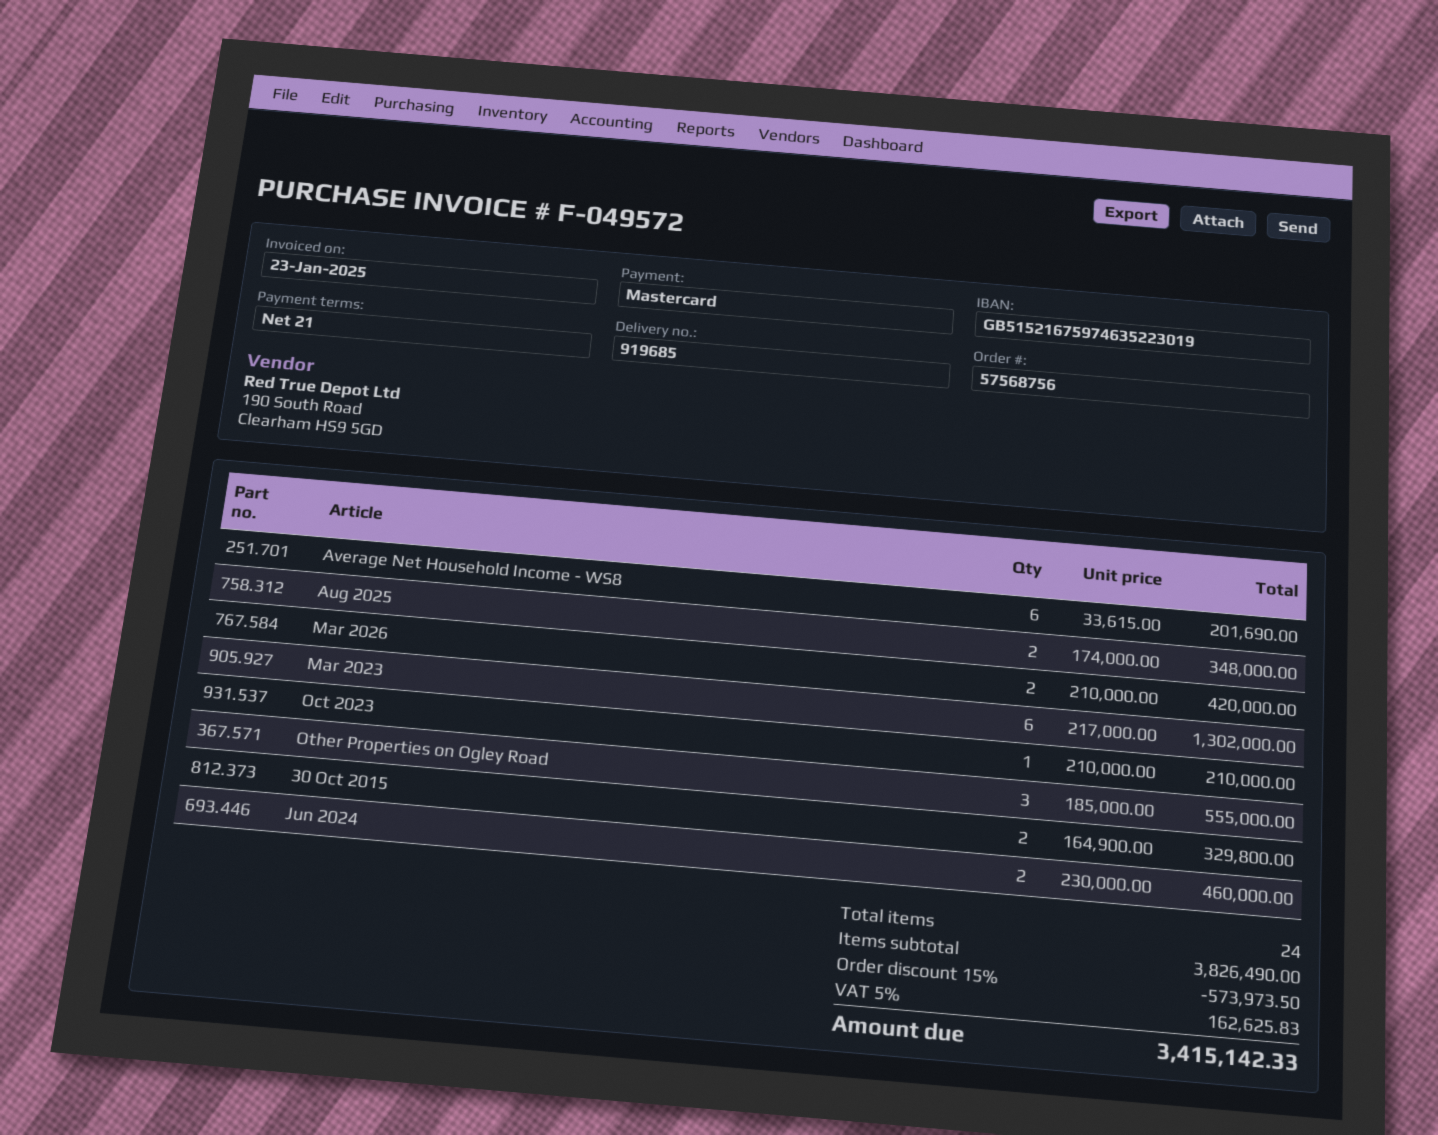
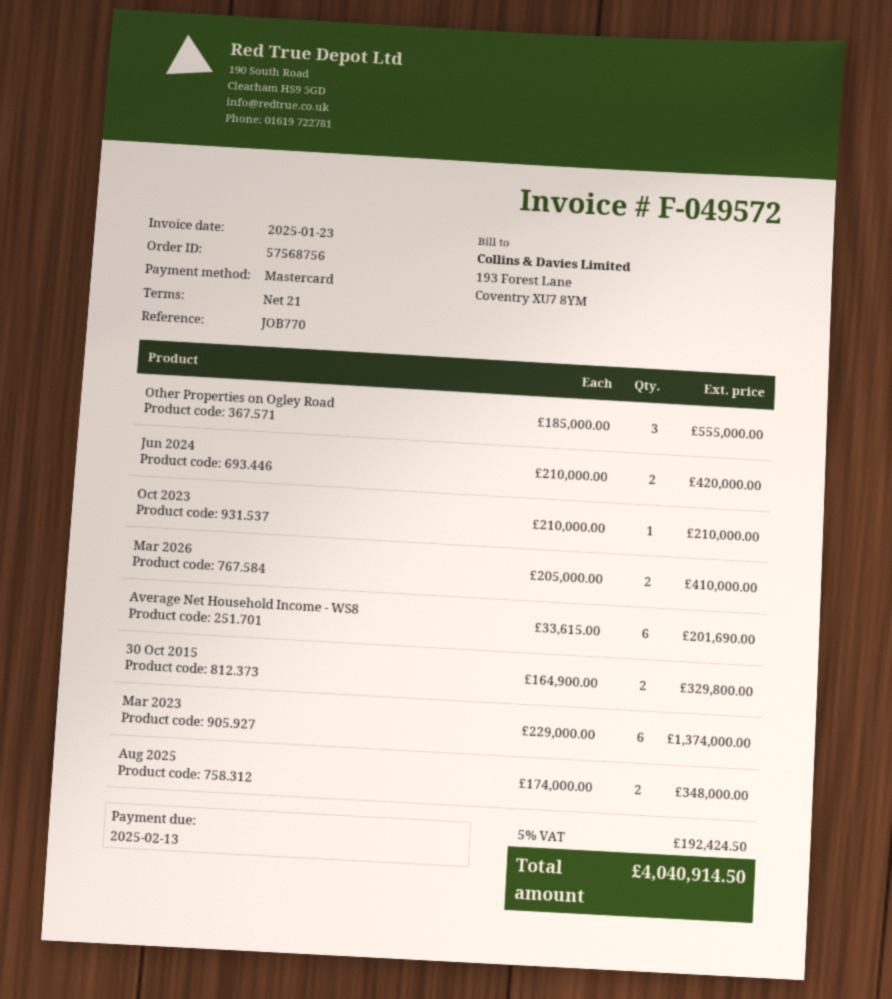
Mar 2026: 2 x 210000.00 = 420000.00 -> 2 x 205000.00 = 410000.00
Mar 2023: 6 x 217000.00 = 1302000.00 -> 6 x 229000.00 = 1374000.00
Jun 2024: 2 x 230000.00 = 460000.00 -> 2 x 210000.00 = 420000.00
discount: 15% = 573973.50 -> none
tax: 5% = 162625.83 -> 5% = 192424.50
total: 3415142.33 -> 4040914.50

